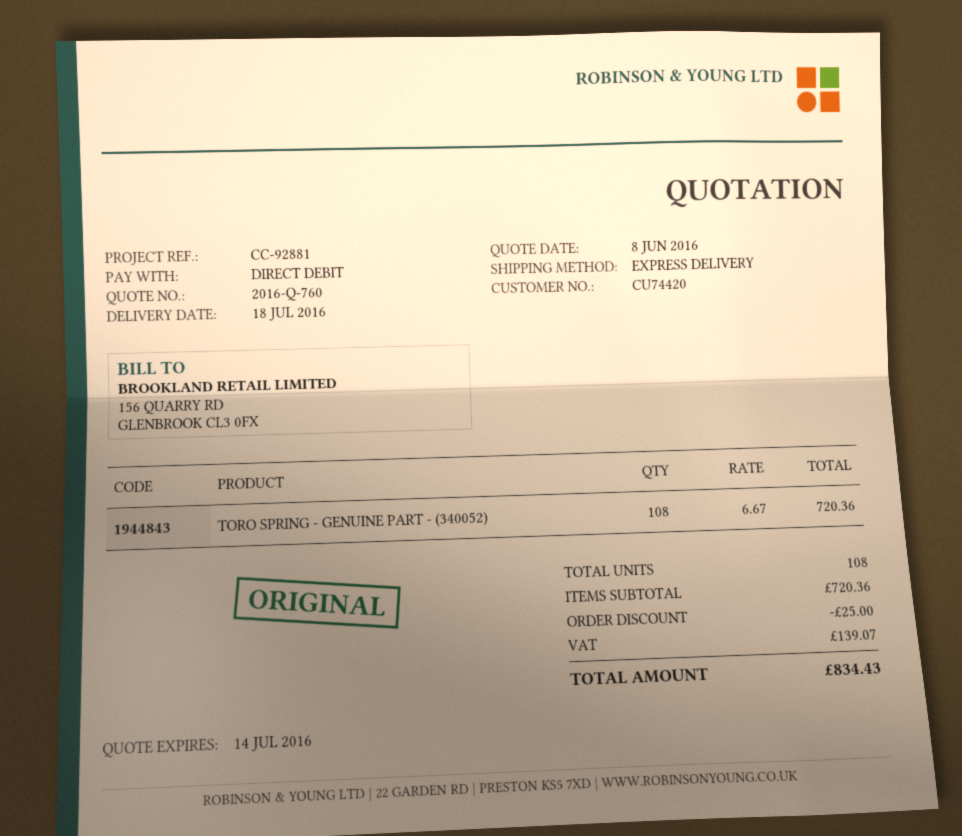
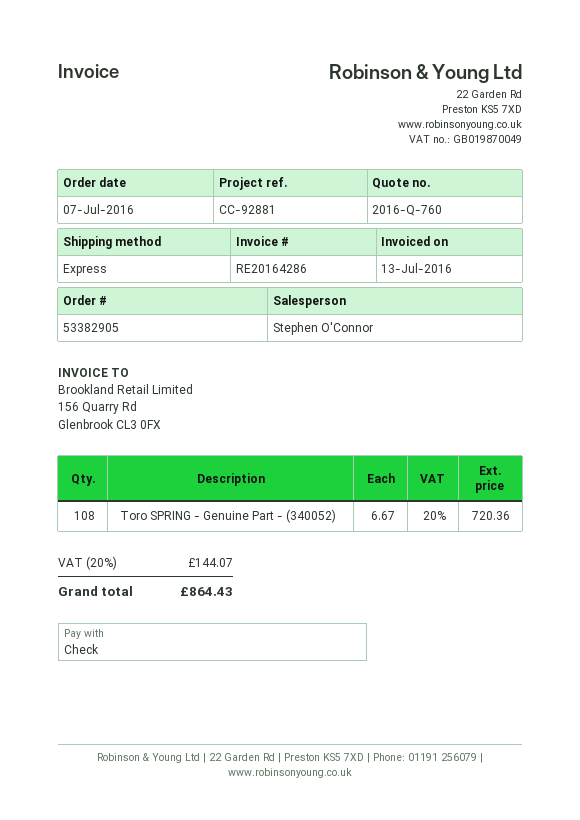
payment method: direct debit -> cheque
discount: 25.00 -> none
tax: 139.07 -> 144.07
total: 834.43 -> 864.43

